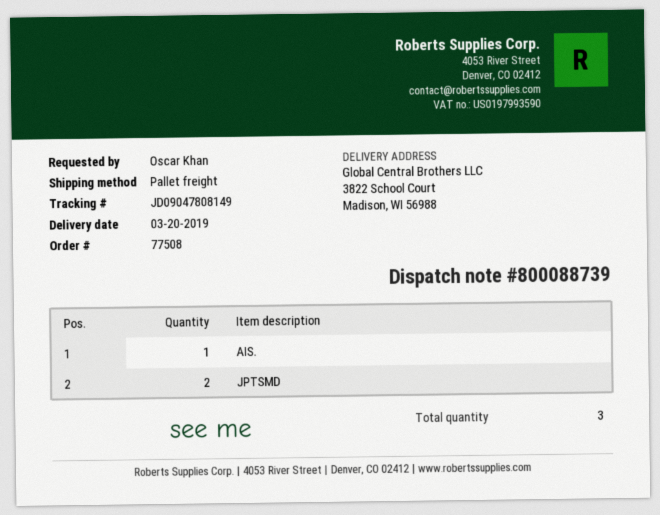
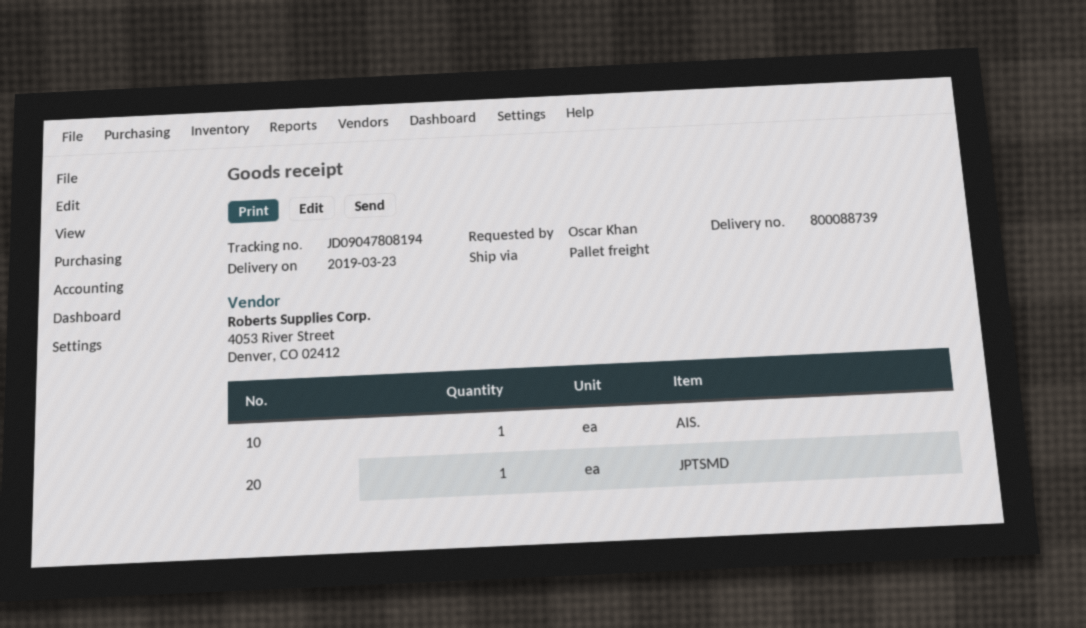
delivery date: 2019-03-20 -> 2019-03-23
tracking number: JD09047808149 -> JD09047808194
JPTSMD: 2 -> 1

